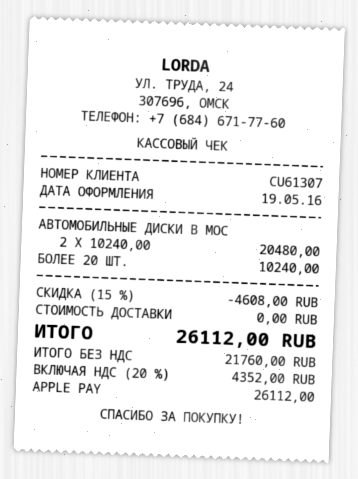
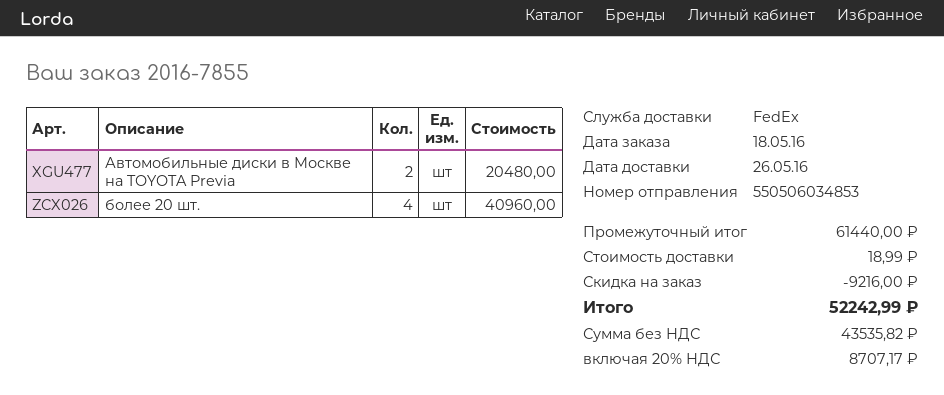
order date: 2016-05-19 -> 2016-05-18
БОЛЕЕ 20 ШТ.: 1 for 10240.00 -> 4 for 40960.00
discount: 4608.00 -> 9216.00
shipping: 0.00 -> 18.99
net: 21760.00 -> 43535.82
tax: 20% = 4352.00 -> 20% = 8707.17
total: 26112.00 -> 52242.99

